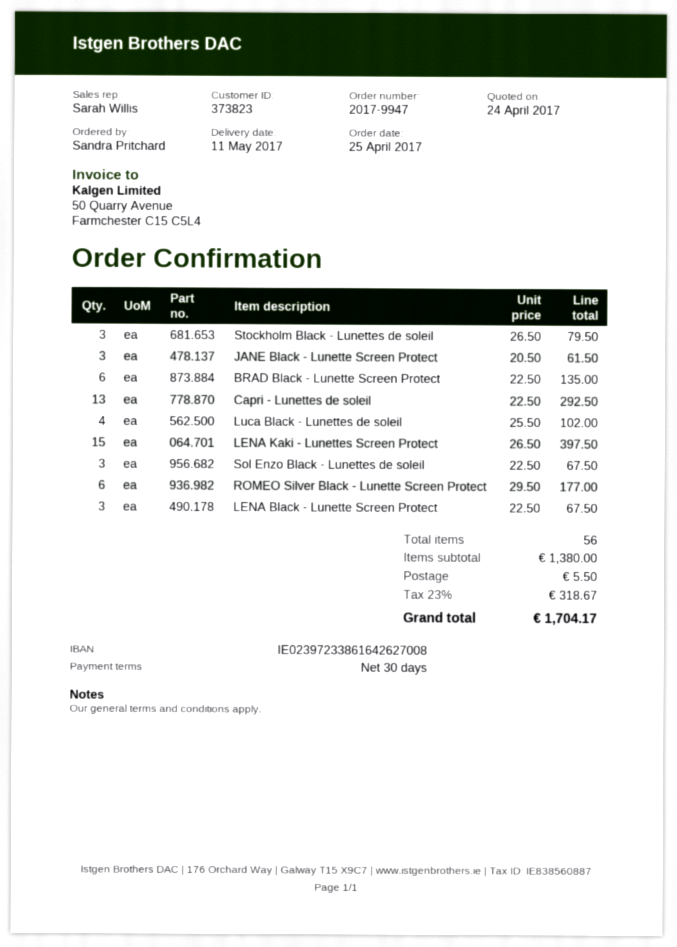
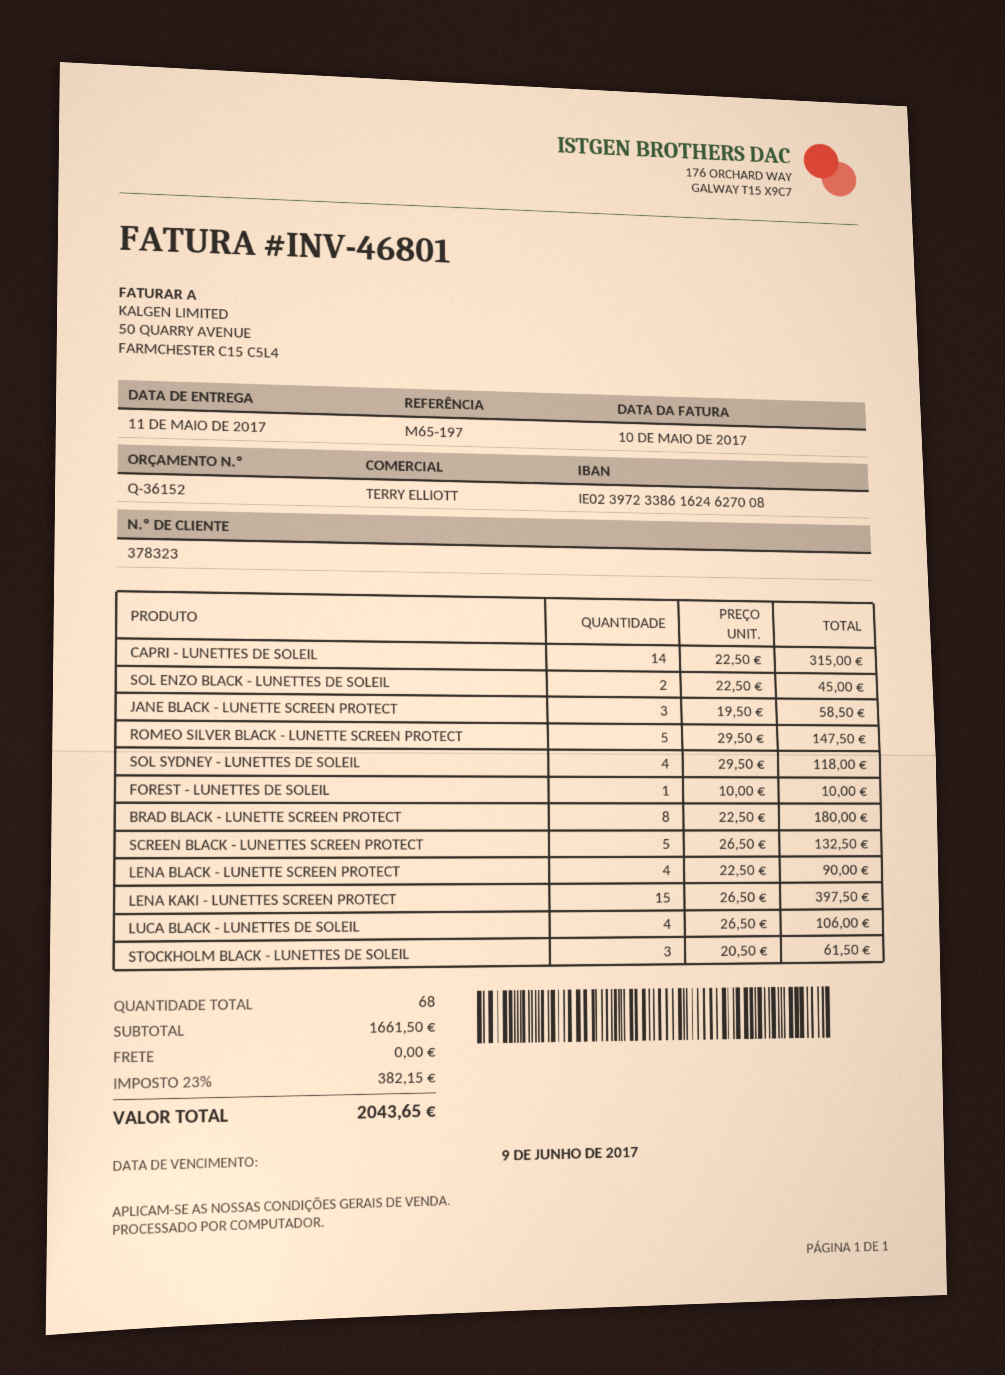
customer number: 373823 -> 378323
sales rep: Sarah Willis -> TERRY ELLIOTT
bank account: IE02397233861642627008 -> IE02397233861624627008
Stockholm Black - Lunettes de soleil: 3 x 26.50 = 79.50 -> 3 x 20.50 = 61.50
JANE Black - Lunette Screen Protect: 3 x 20.50 = 61.50 -> 3 x 19.50 = 58.50
BRAD Black - Lunette Screen Protect: 6 x 22.50 = 135.00 -> 8 x 22.50 = 180.00
Capri - Lunettes de soleil: 13 x 22.50 = 292.50 -> 14 x 22.50 = 315.00
Luca Black - Lunettes de soleil: 4 x 25.50 = 102.00 -> 4 x 26.50 = 106.00
Sol Enzo Black - Lunettes de soleil: 3 x 22.50 = 67.50 -> 2 x 22.50 = 45.00
ROMEO Silver Black - Lunette Screen Protect: 6 x 29.50 = 177.00 -> 5 x 29.50 = 147.50
LENA Black - Lunette Screen Protect: 3 x 22.50 = 67.50 -> 4 x 22.50 = 90.00
SOL SYDNEY - LUNETTES DE SOLEIL: none -> 4 x 29.50 = 118.00
FOREST - LUNETTES DE SOLEIL: none -> 1 x 10.00 = 10.00
SCREEN BLACK - LUNETTES SCREEN PROTECT: none -> 5 x 26.50 = 132.50
total quantity: 56 -> 68
subtotal: 1380.00 -> 1661.50
shipping: 5.50 -> 0.00
tax: 23% = 318.67 -> 23% = 382.15
total: 1704.17 -> 2043.65

